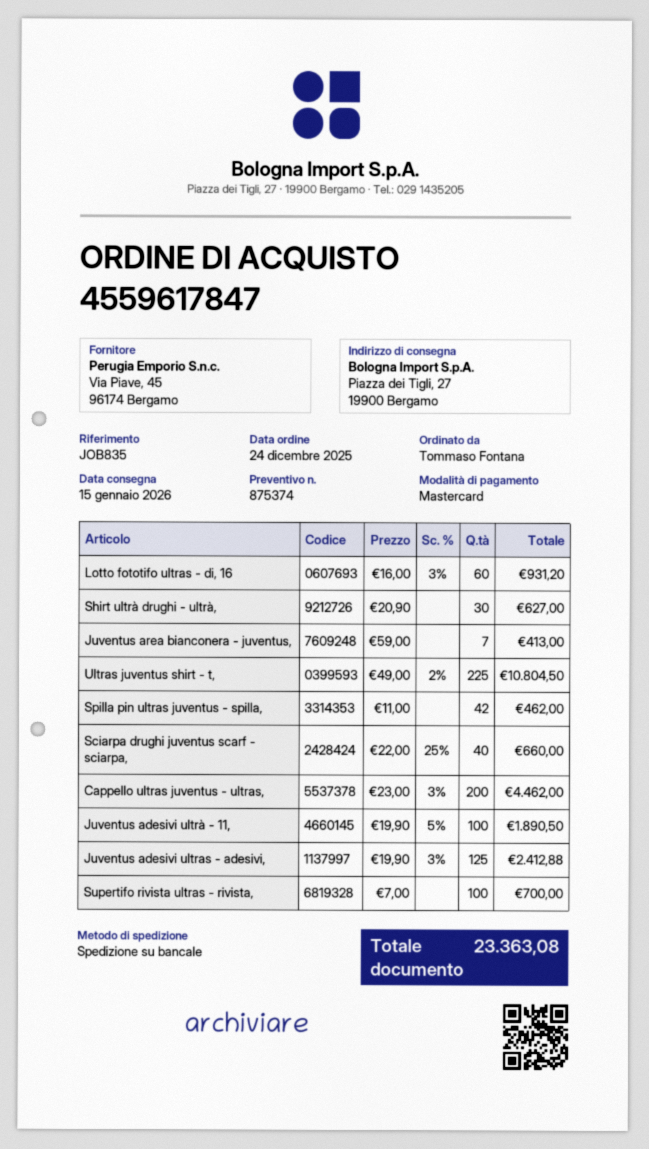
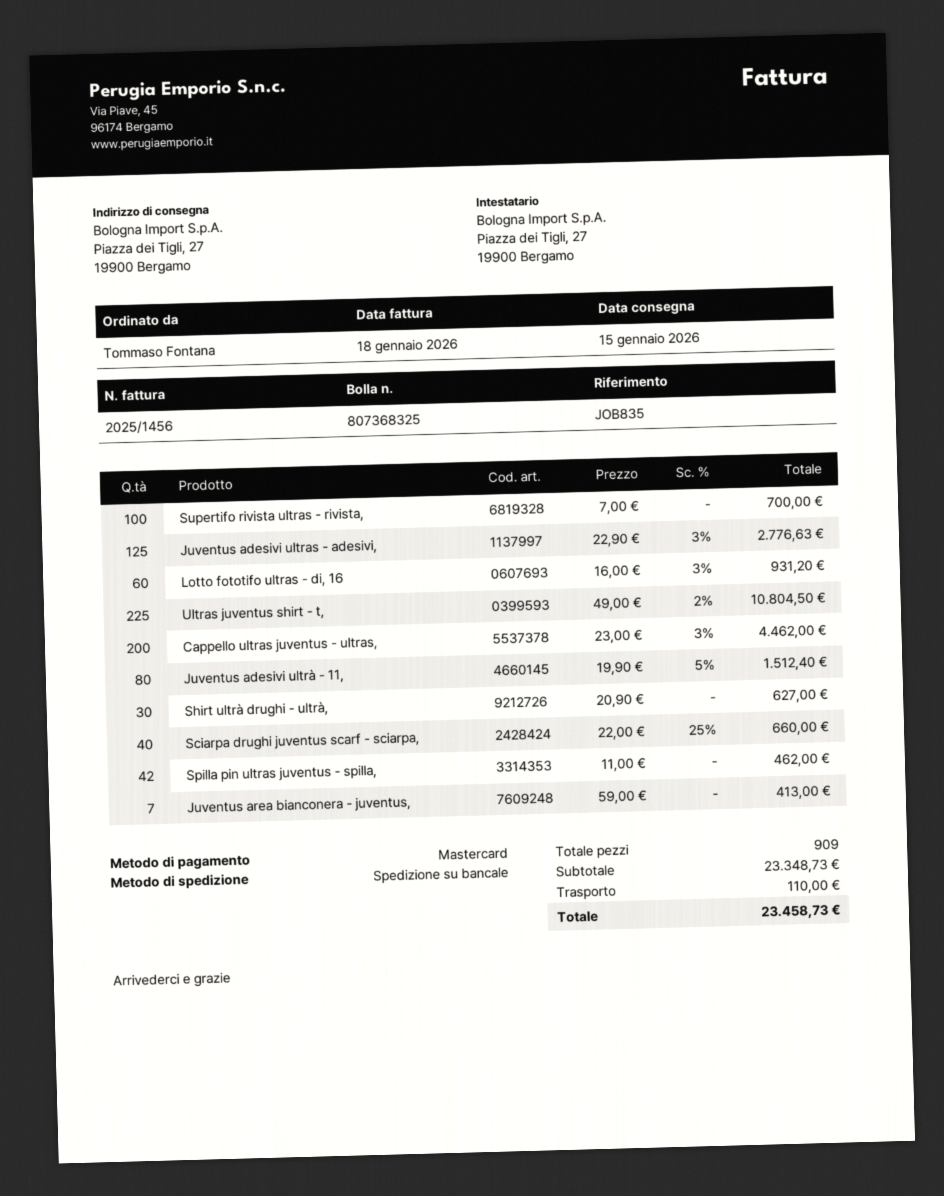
Juventus adesivi ultrà - 11,: 100 x 19.90 - 5% = 1890.50 -> 80 x 19.90 - 5% = 1512.40
Juventus adesivi ultras - adesivi,: 125 x 19.90 - 3% = 2412.88 -> 125 x 22.90 - 3% = 2776.63
shipping: none -> 110.00
total: 23363.08 -> 23458.73

